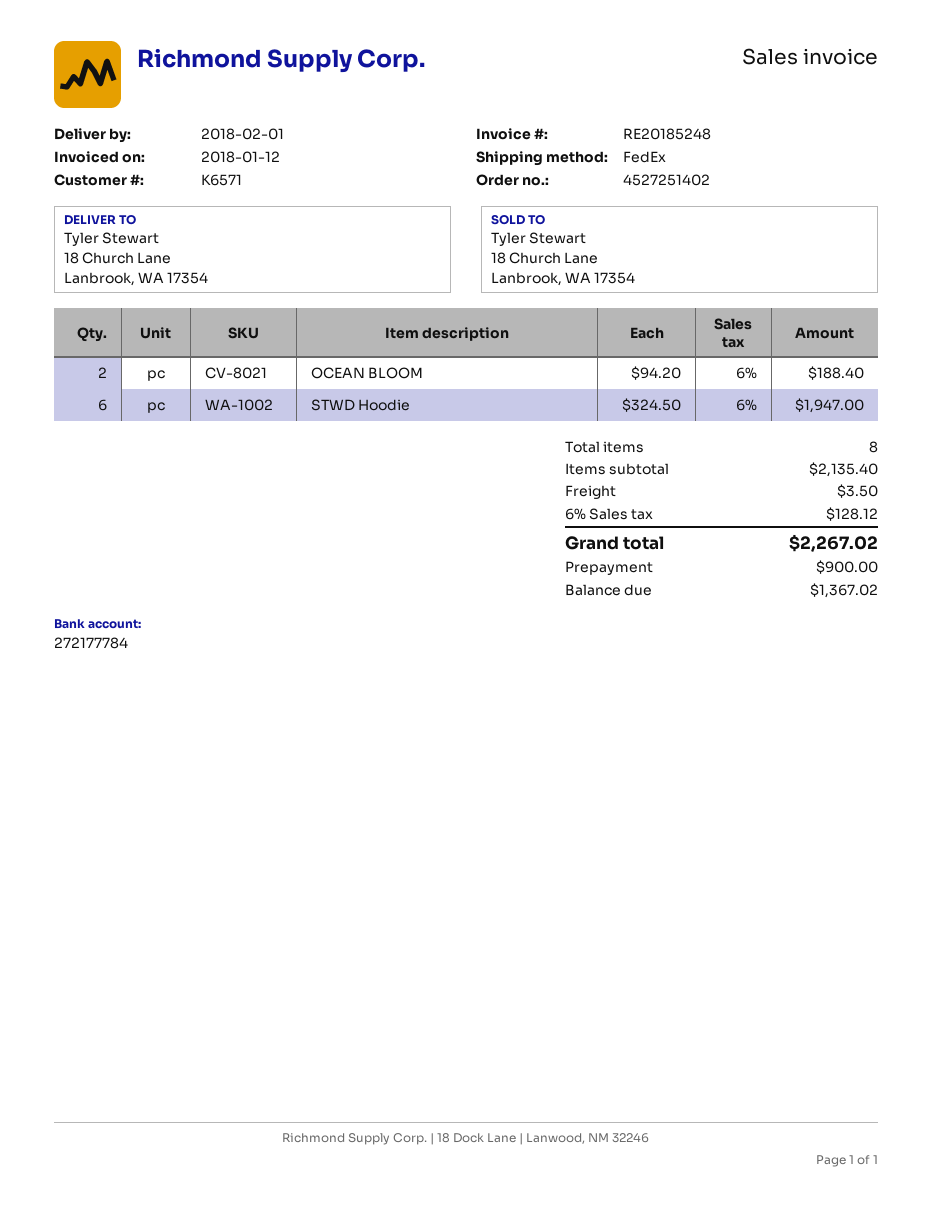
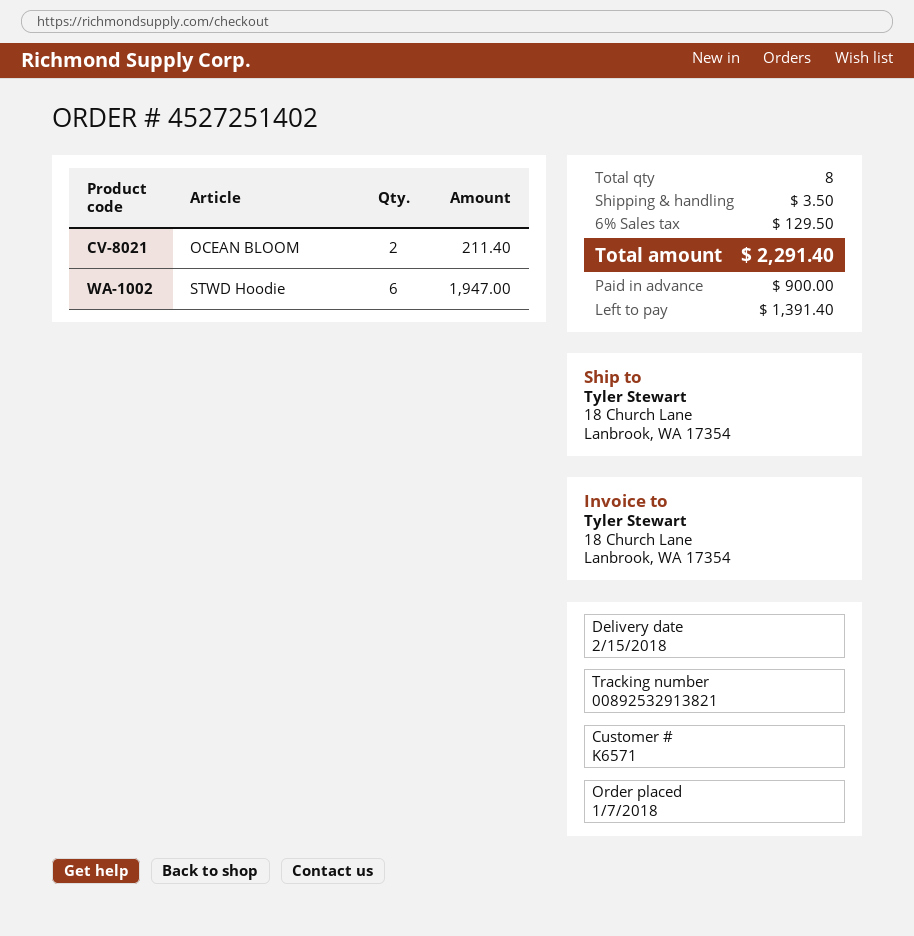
delivery date: 2018-02-01 -> 2018-02-15
OCEAN BLOOM: 2 for 188.40 -> 2 for 211.40
tax: 6% = 128.12 -> 6% = 129.50
total: 2267.02 -> 2291.40
balance: 1367.02 -> 1391.40

